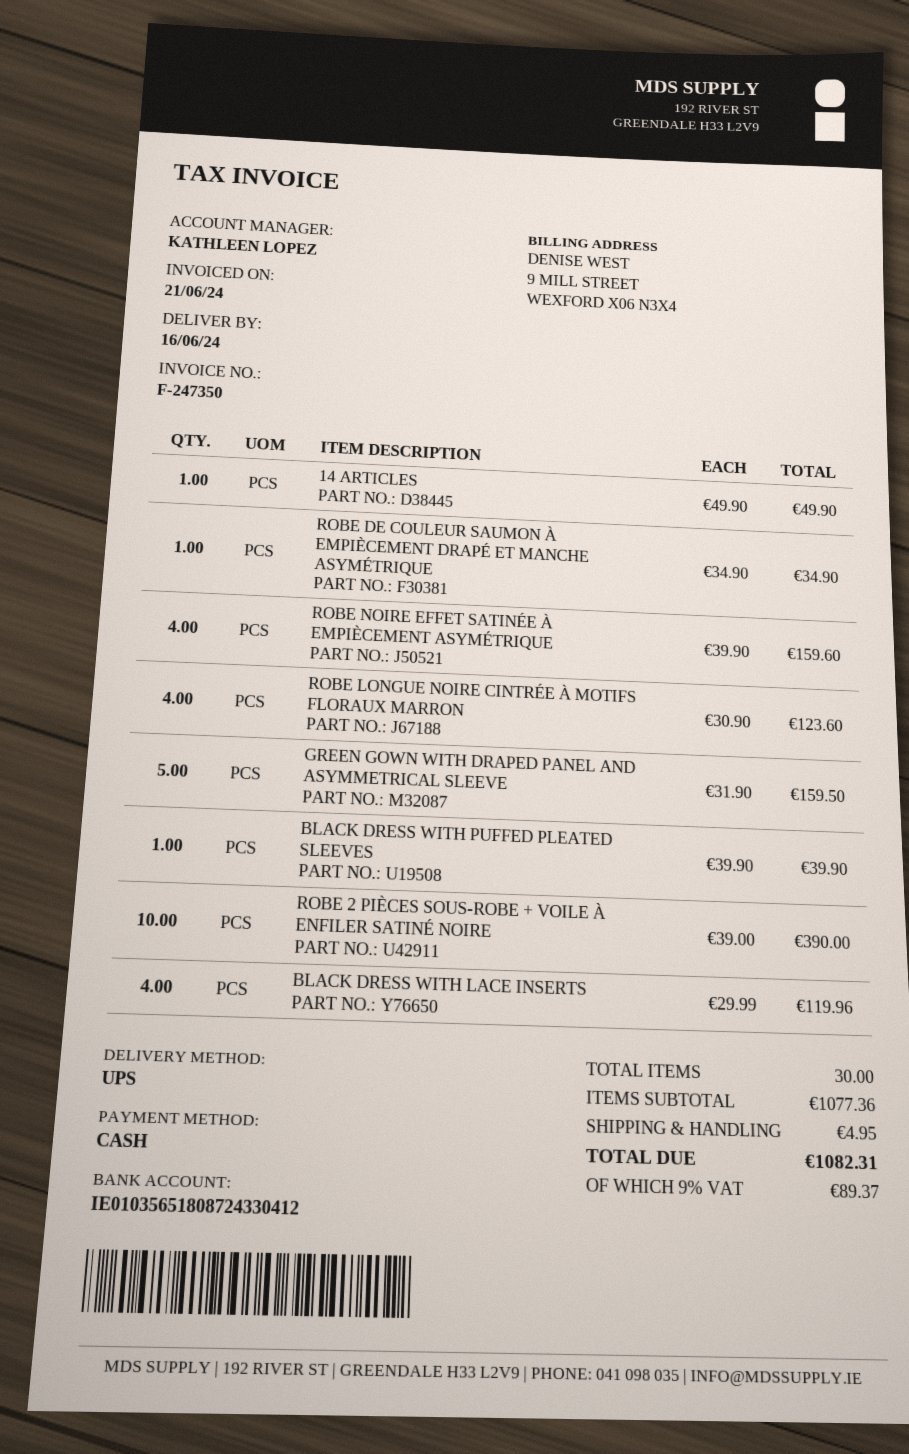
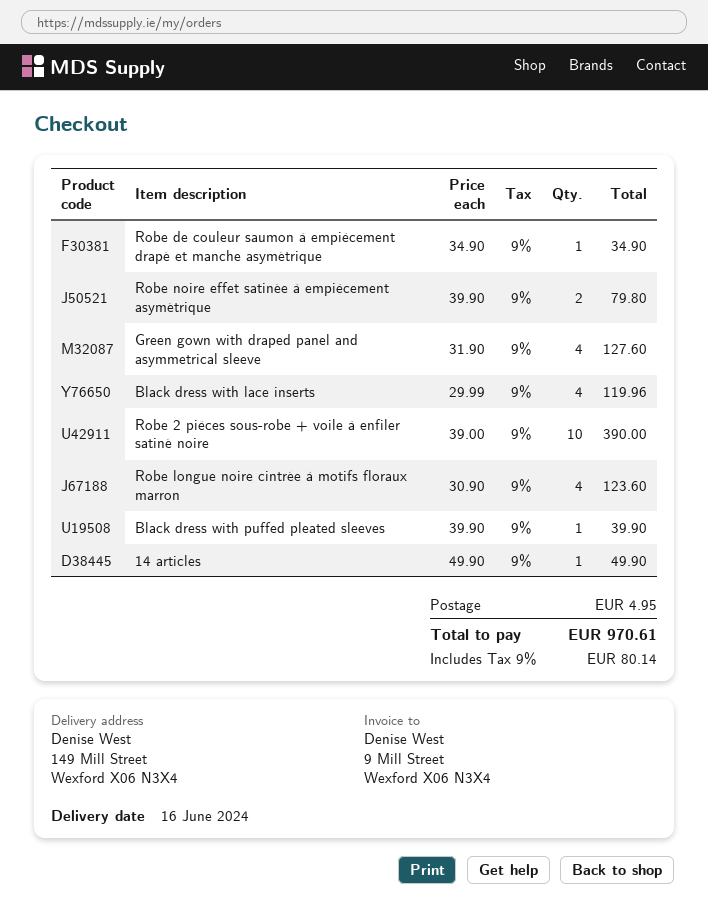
ROBE NOIRE EFFET SATINÉE À EMPIÈCEMENT ASYMÉTRIQUE: 4 x 39.90 = 159.60 -> 2 x 39.90 = 79.80
GREEN GOWN WITH DRAPED PANEL AND ASYMMETRICAL SLEEVE: 5 x 31.90 = 159.50 -> 4 x 31.90 = 127.60
tax: 9% = 89.37 -> 9% = 80.14
total: 1082.31 -> 970.61

